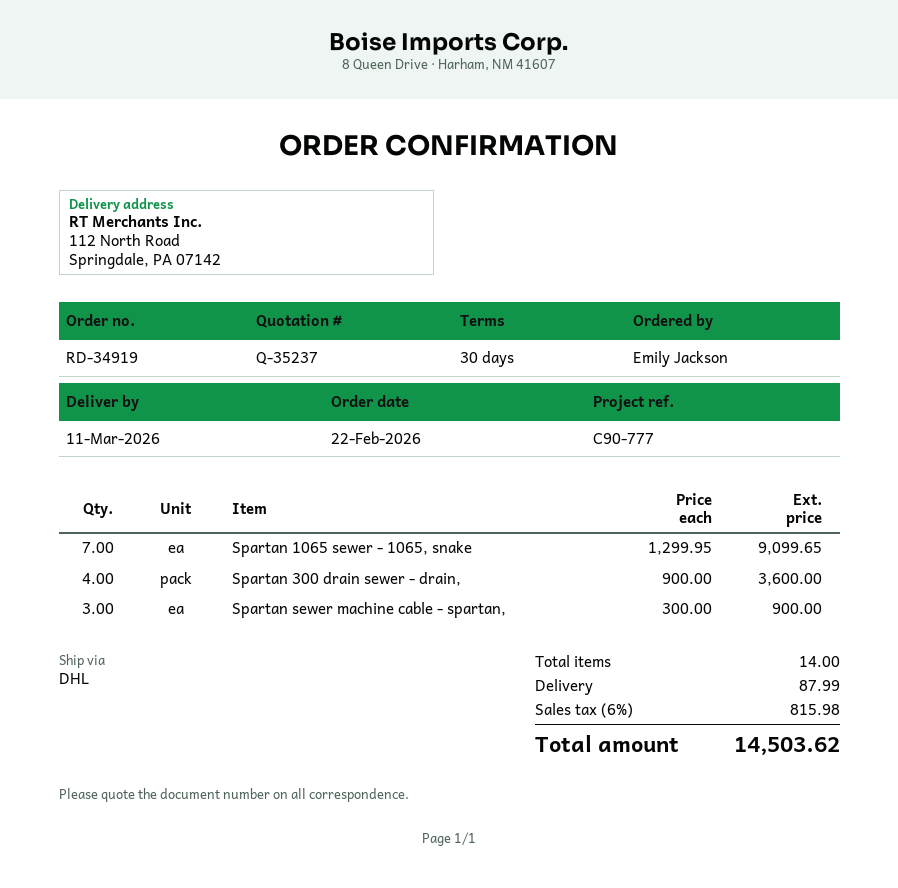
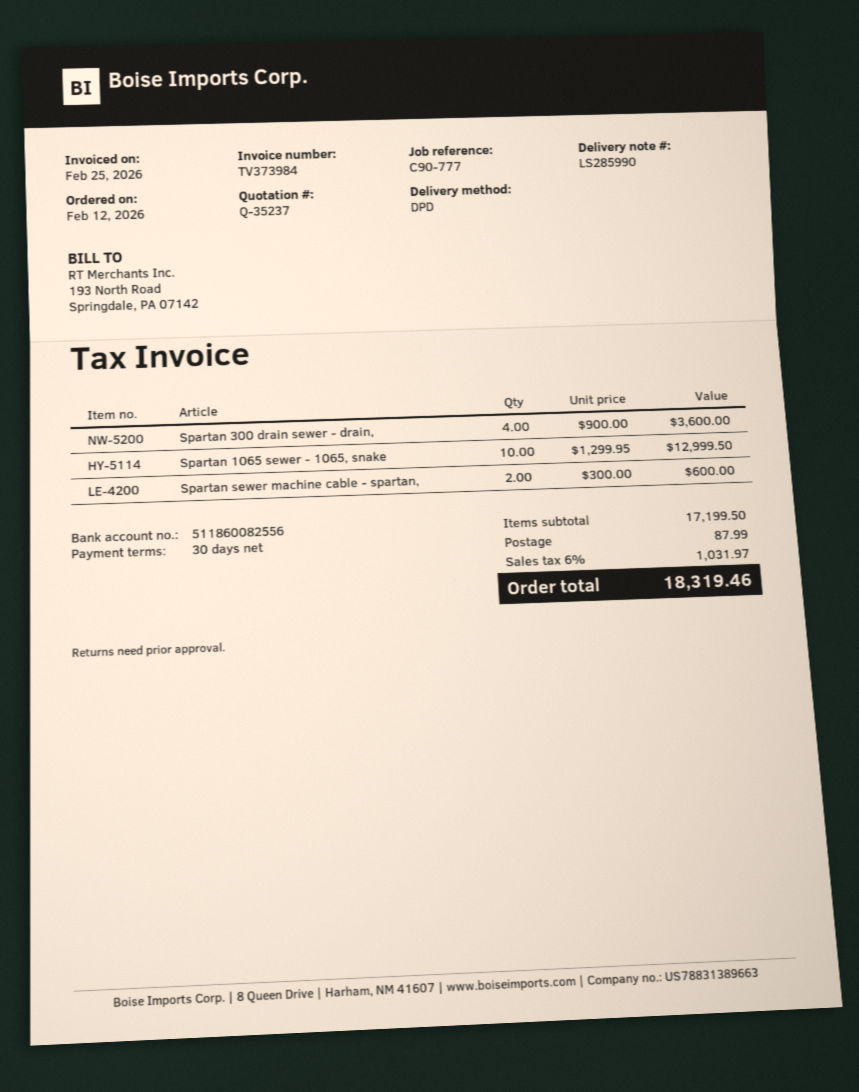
order date: 2026-02-22 -> 2026-02-12
shipping method: DHL -> DPD
Spartan 1065 sewer - 1065, snake: 7 x 1299.95 = 9099.65 -> 10 x 1299.95 = 12999.50
Spartan sewer machine cable - spartan,: 3 x 300.00 = 900.00 -> 2 x 300.00 = 600.00
tax: 6% = 815.98 -> 6% = 1031.97
total: 14503.62 -> 18319.46

